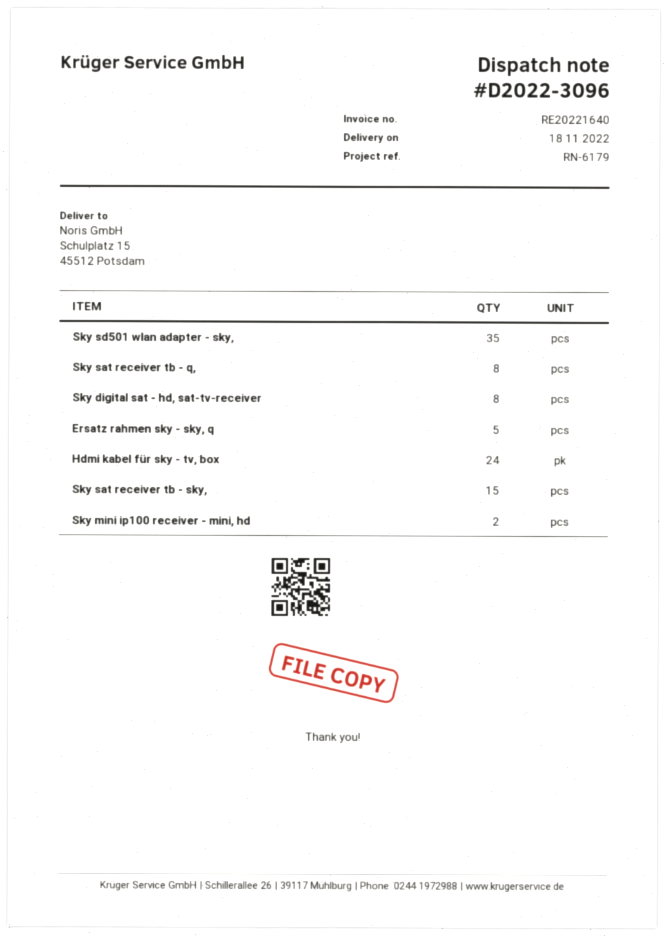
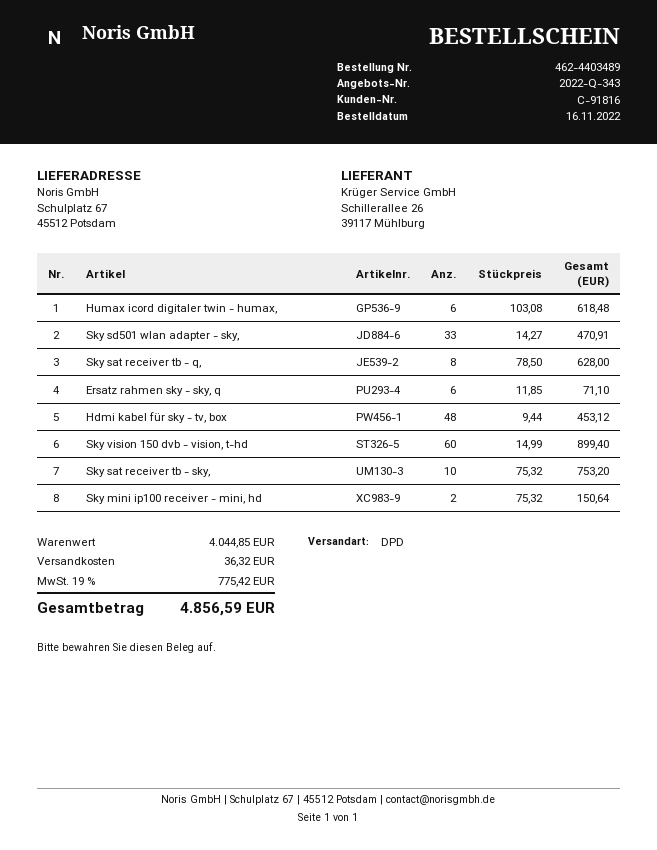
ship to: Schulplatz 15, 45512 Potsdam -> Schulplatz 67, 45512 Potsdam
Sky sd501 wlan adapter - sky,: 35 -> 33
Sky digital sat - hd, sat-tv-receiver: 8 -> none
Ersatz rahmen sky - sky, q: 5 -> 6
Hdmi kabel für sky - tv, box: 24 -> 48
Sky sat receiver tb - sky,: 15 -> 10
Humax icord digitaler twin - humax,: none -> 6
Sky vision 150 dvb - vision, t-hd: none -> 60

